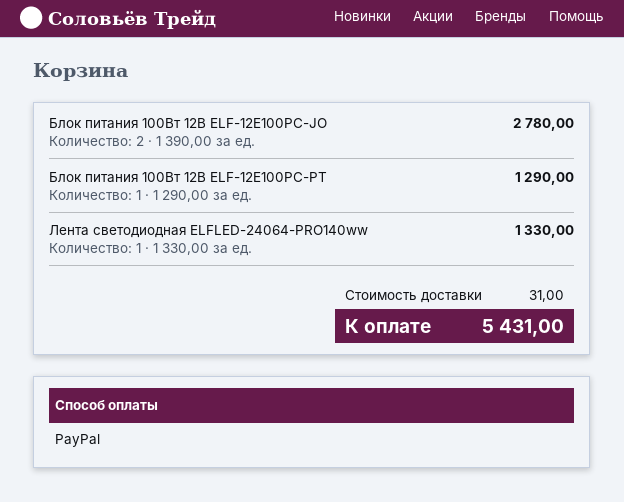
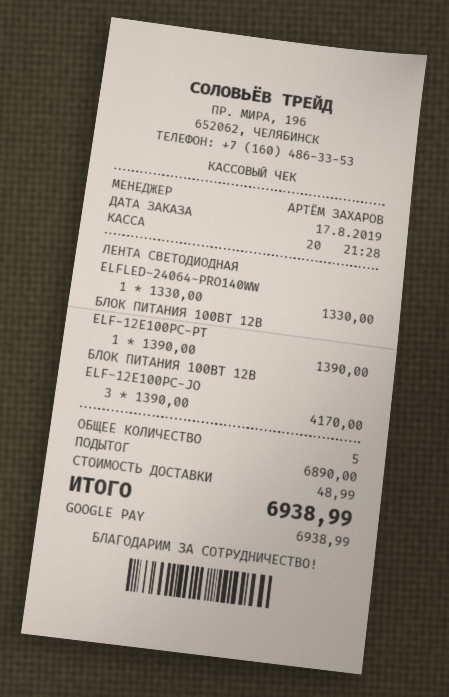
payment method: PayPal -> Google Pay
Блок питания 100Вт 12В ELF-12E100PC-JO: 2 x 1390.00 = 2780.00 -> 3 x 1390.00 = 4170.00
Блок питания 100Вт 12В ELF-12E100PC-PT: 1 x 1290.00 = 1290.00 -> 1 x 1390.00 = 1390.00
shipping: 31.00 -> 48.99
total: 5431.00 -> 6938.99

